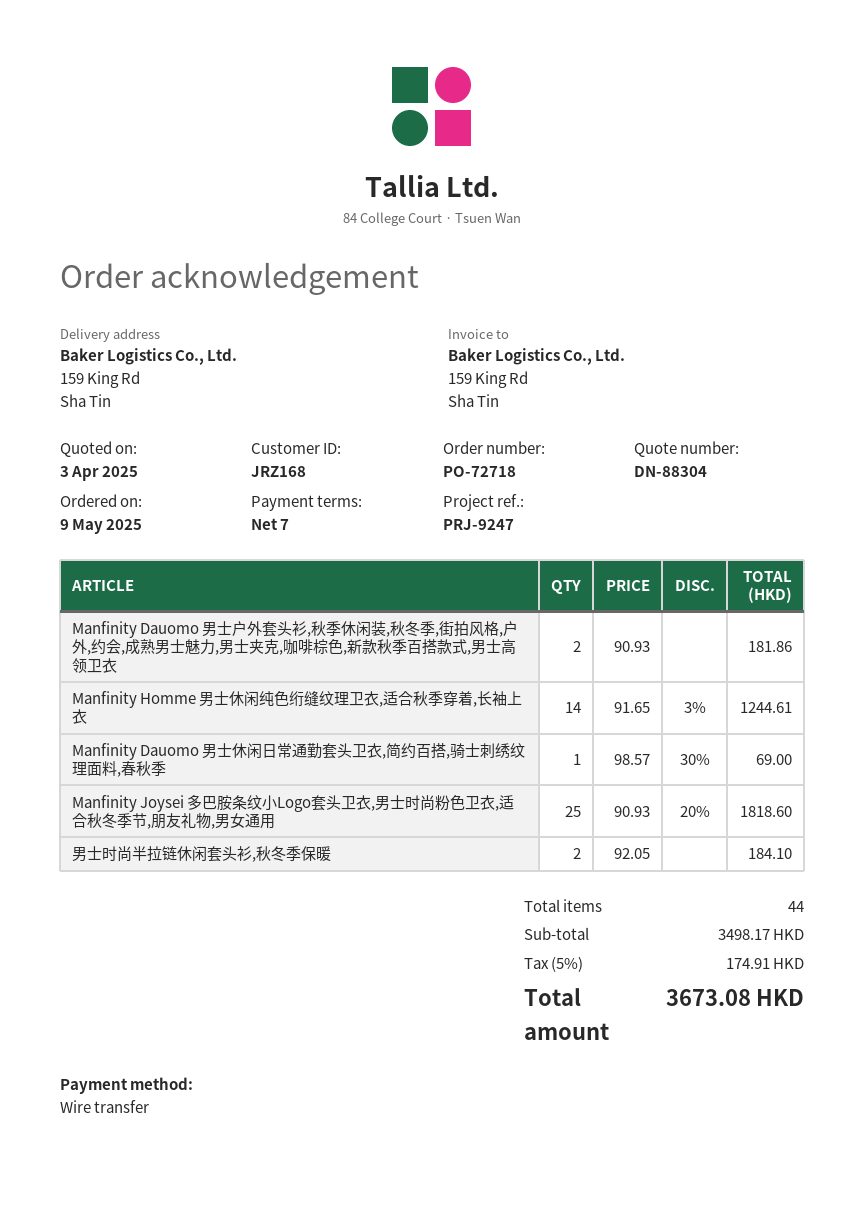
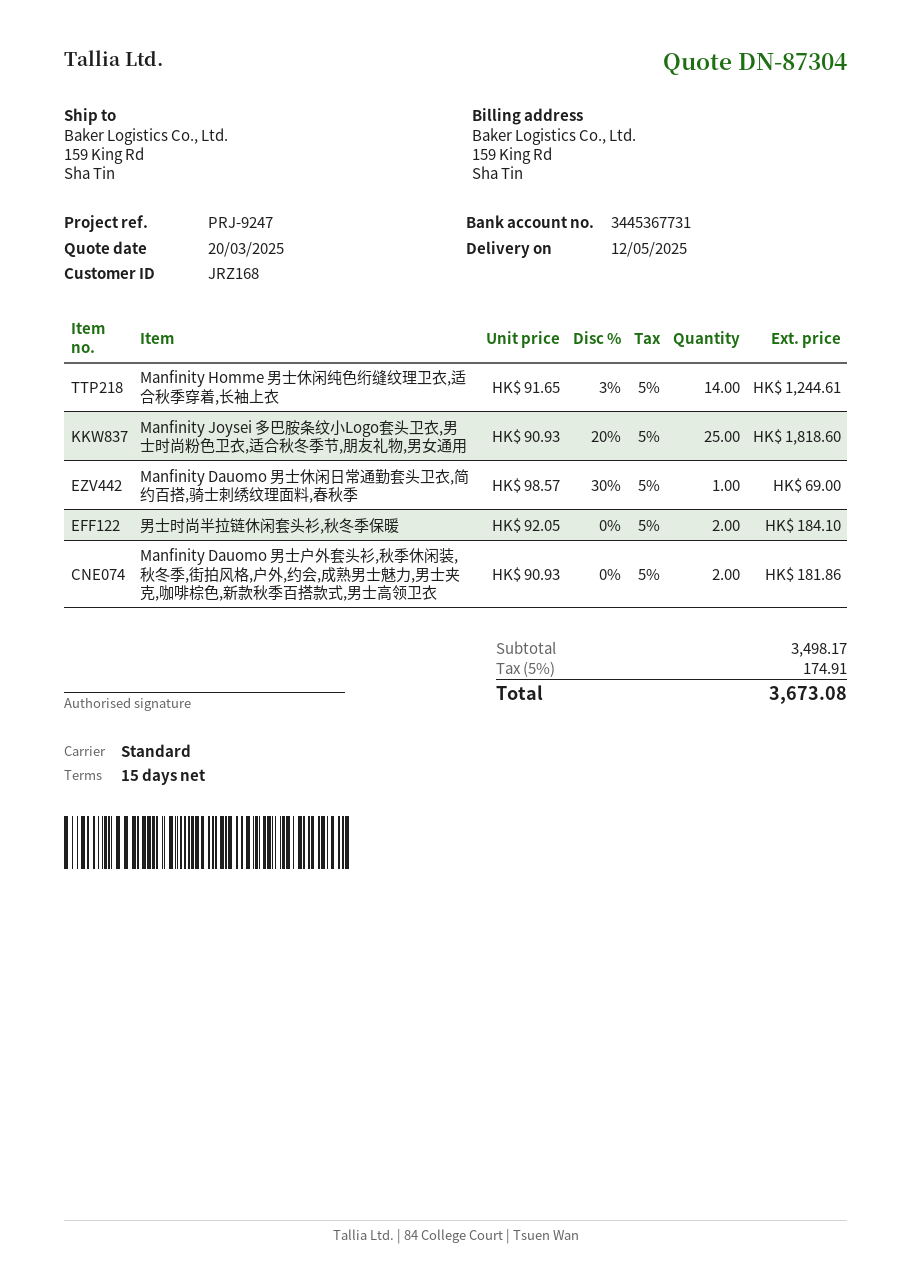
quote number: DN-88304 -> DN-87304
quote date: 2025-04-03 -> 2025-03-20
payment terms: 7 days -> 15 days

